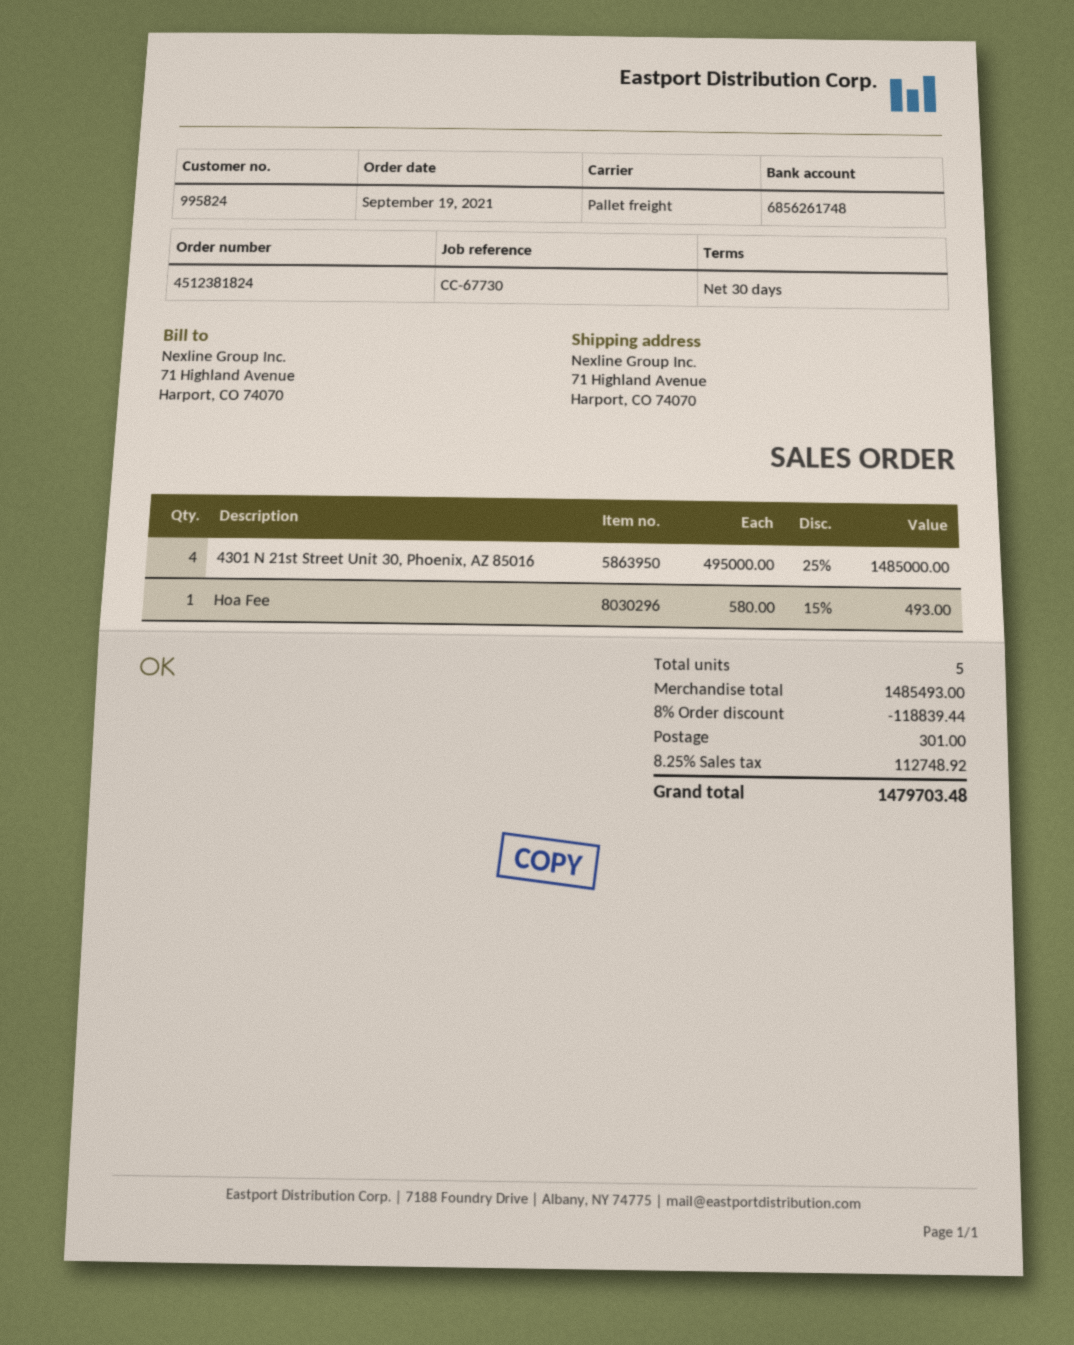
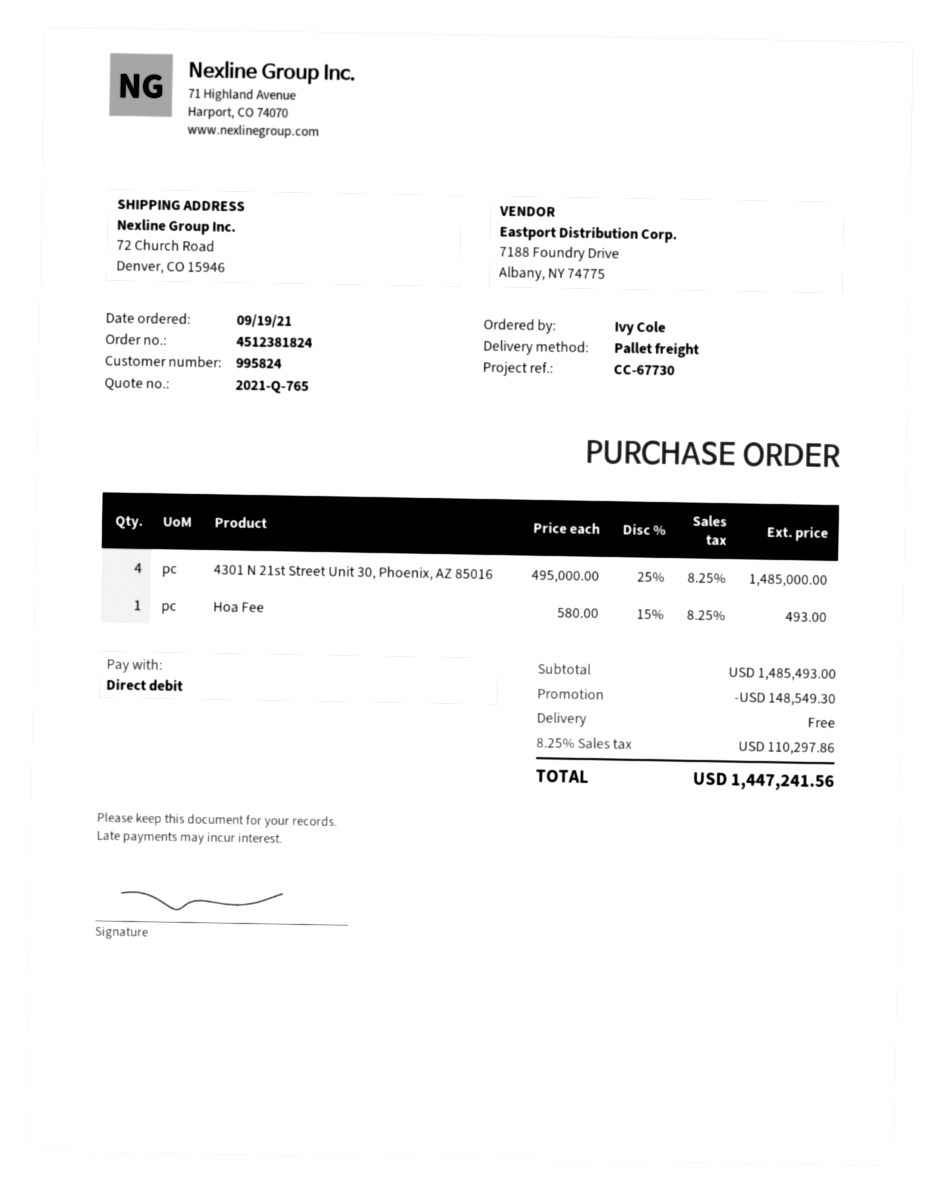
ship to: 71 Highland Avenue, Harport, CO 74070 -> 72 Church Road, Denver, CO 15946
discount: 118839.44 -> 148549.30
shipping: 301.00 -> 0.00
tax: 8.25% = 112748.92 -> 8.25% = 110297.86
total: 1479703.48 -> 1447241.56

